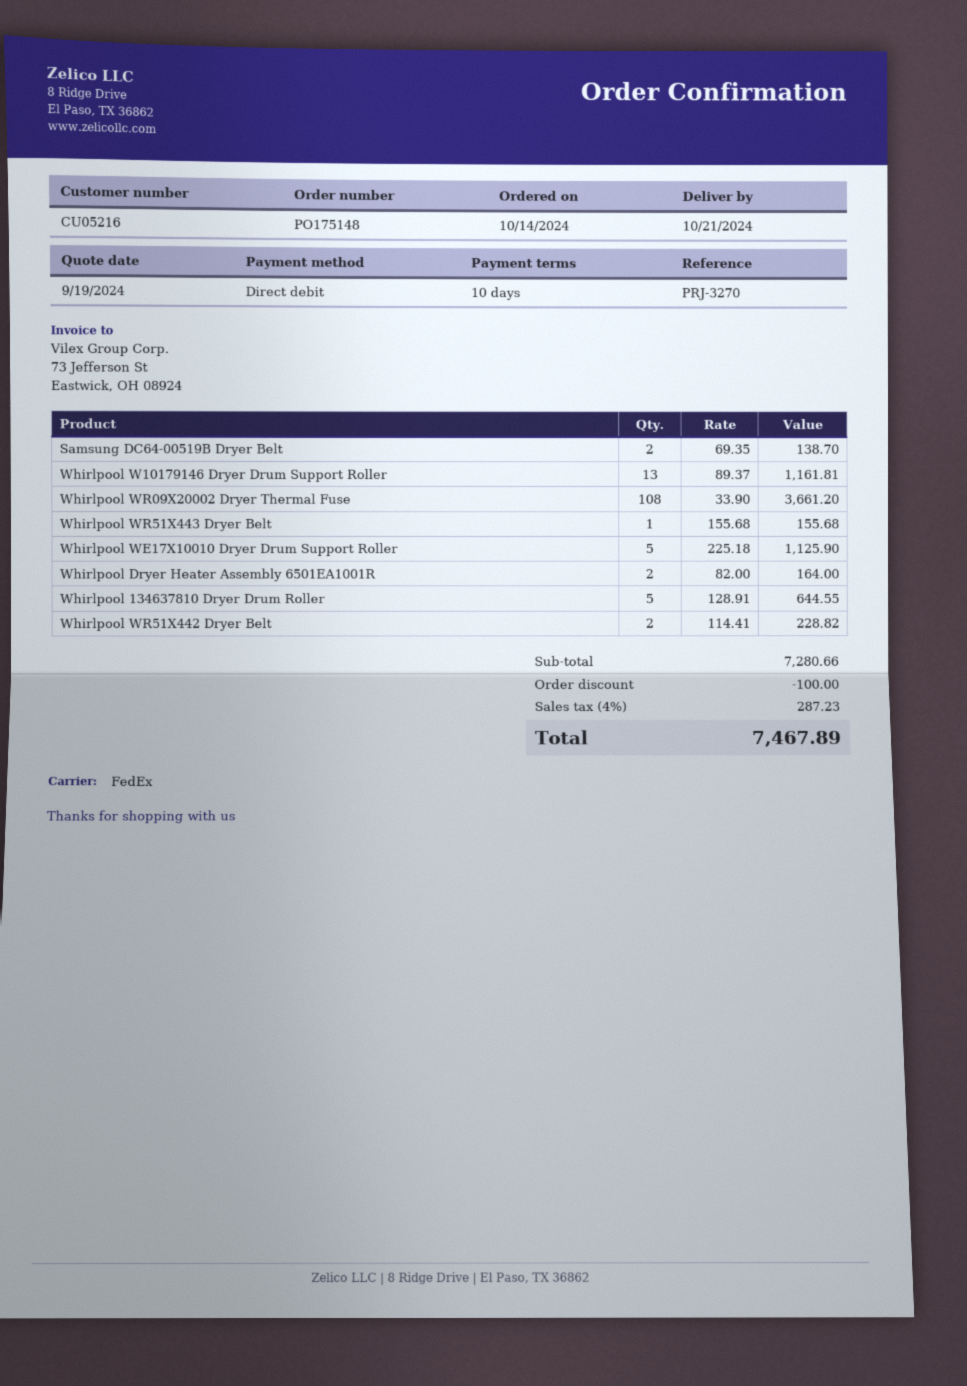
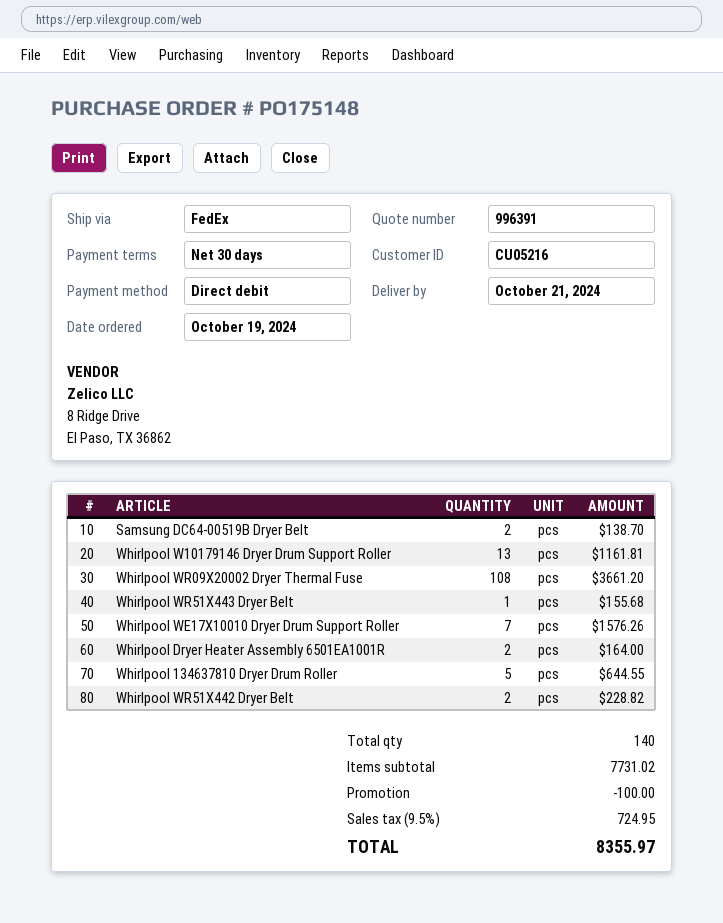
order date: 2024-10-14 -> 2024-10-19
payment terms: 10 days -> 30 days
Whirlpool WE17X10010 Dryer Drum Support Roller: 5 for 1125.90 -> 7 for 1576.26
subtotal: 7280.66 -> 7731.02
tax: 4% = 287.23 -> 9.5% = 724.95
total: 7467.89 -> 8355.97

